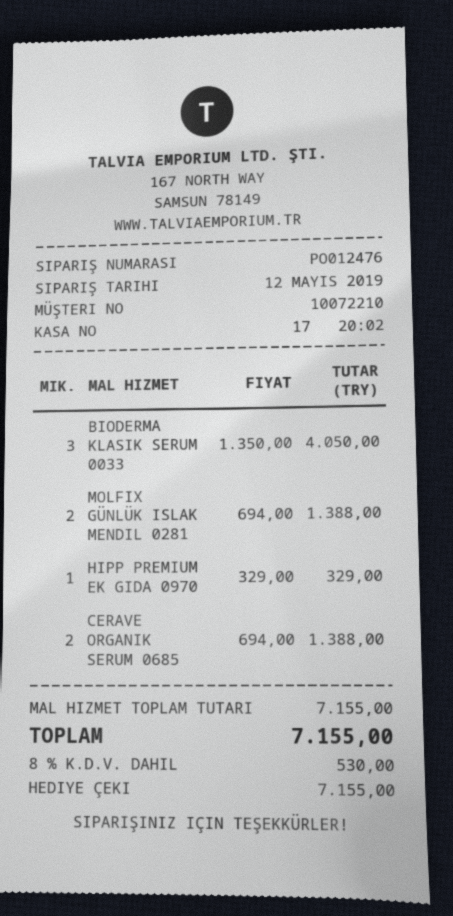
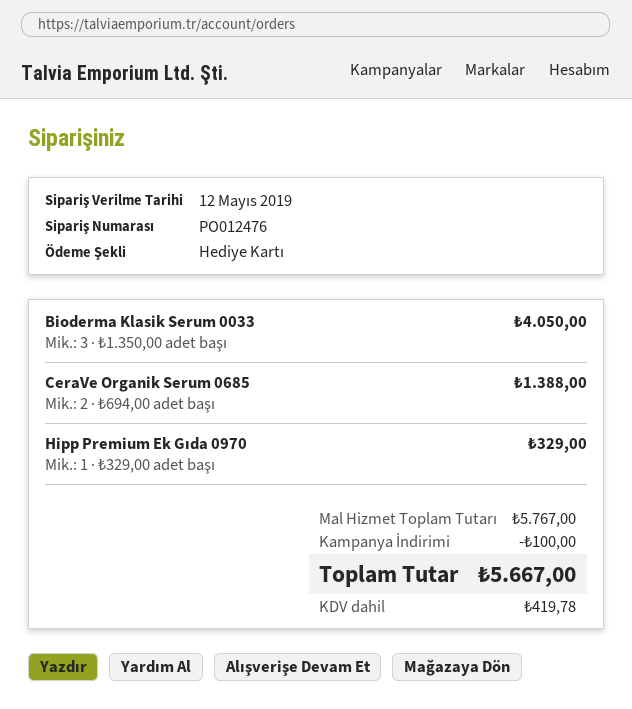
MOLFIX GÜNLÜK ISLAK MENDIL 0281: 2 x 694.00 = 1388.00 -> none
subtotal: 7155.00 -> 5767.00
discount: none -> 100.00
tax: 530.00 -> 419.78
total: 7155.00 -> 5667.00

